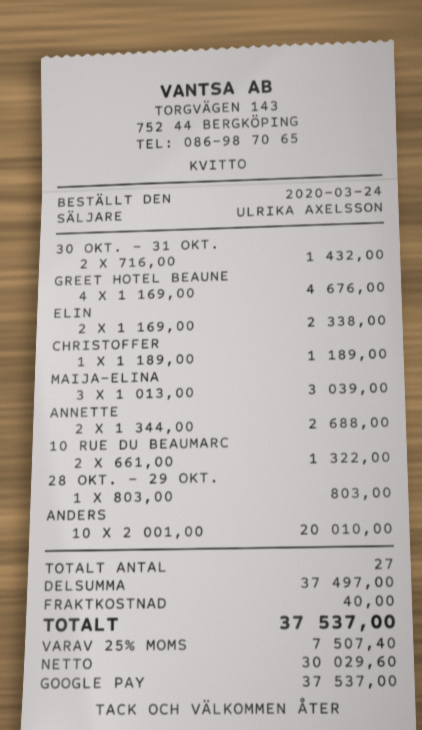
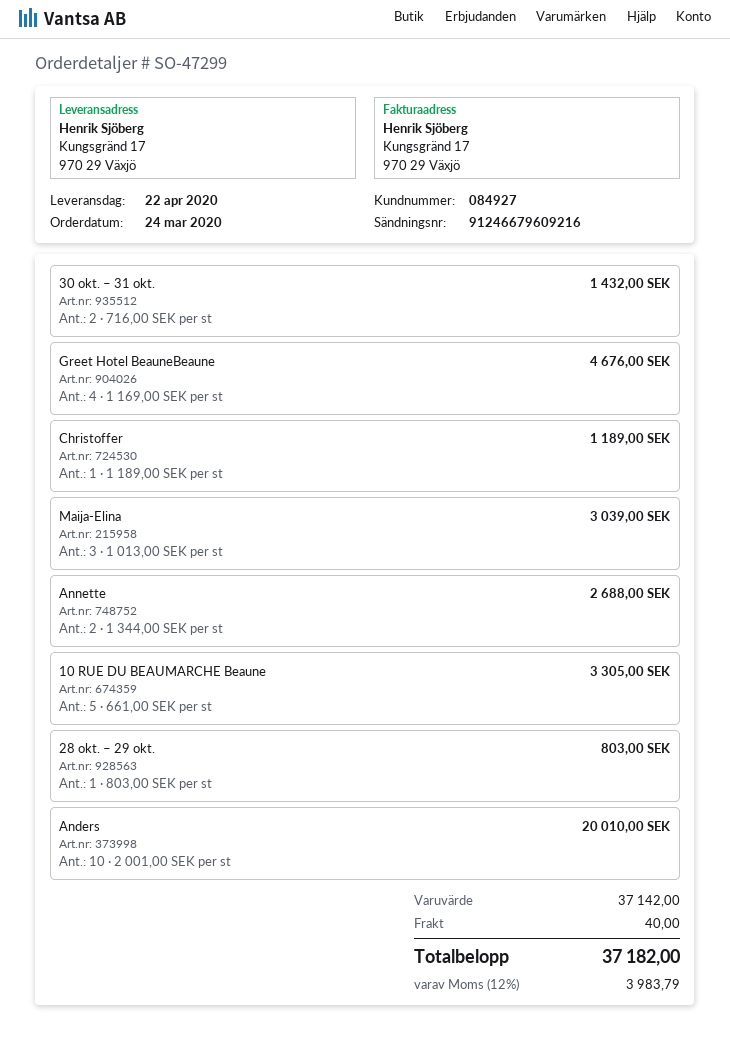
ELIN: 2 x 1169.00 = 2338.00 -> none
10 RUE DU BEAUMARC: 2 x 661.00 = 1322.00 -> 5 x 661.00 = 3305.00
subtotal: 37497.00 -> 37142.00
tax: 25% = 7507.40 -> 12% = 3983.79
total: 37537.00 -> 37182.00

